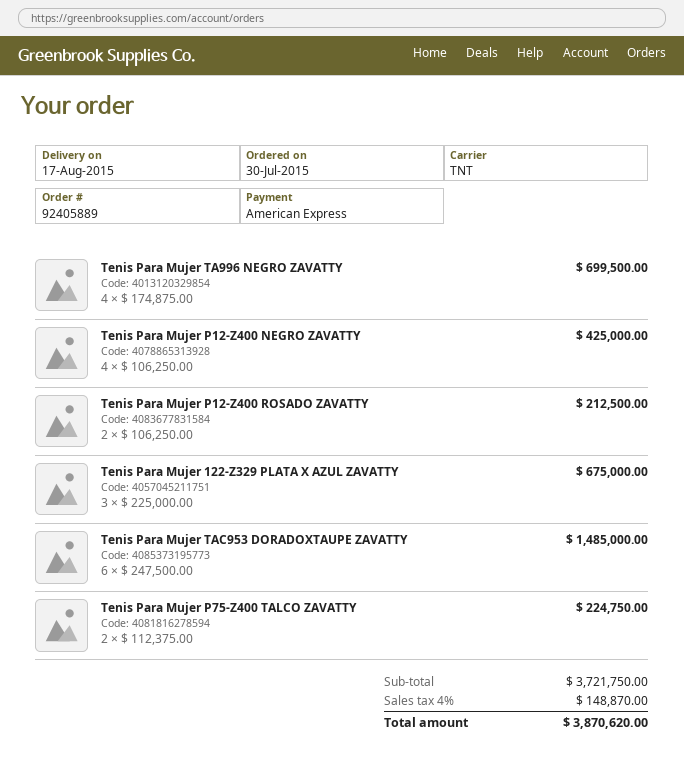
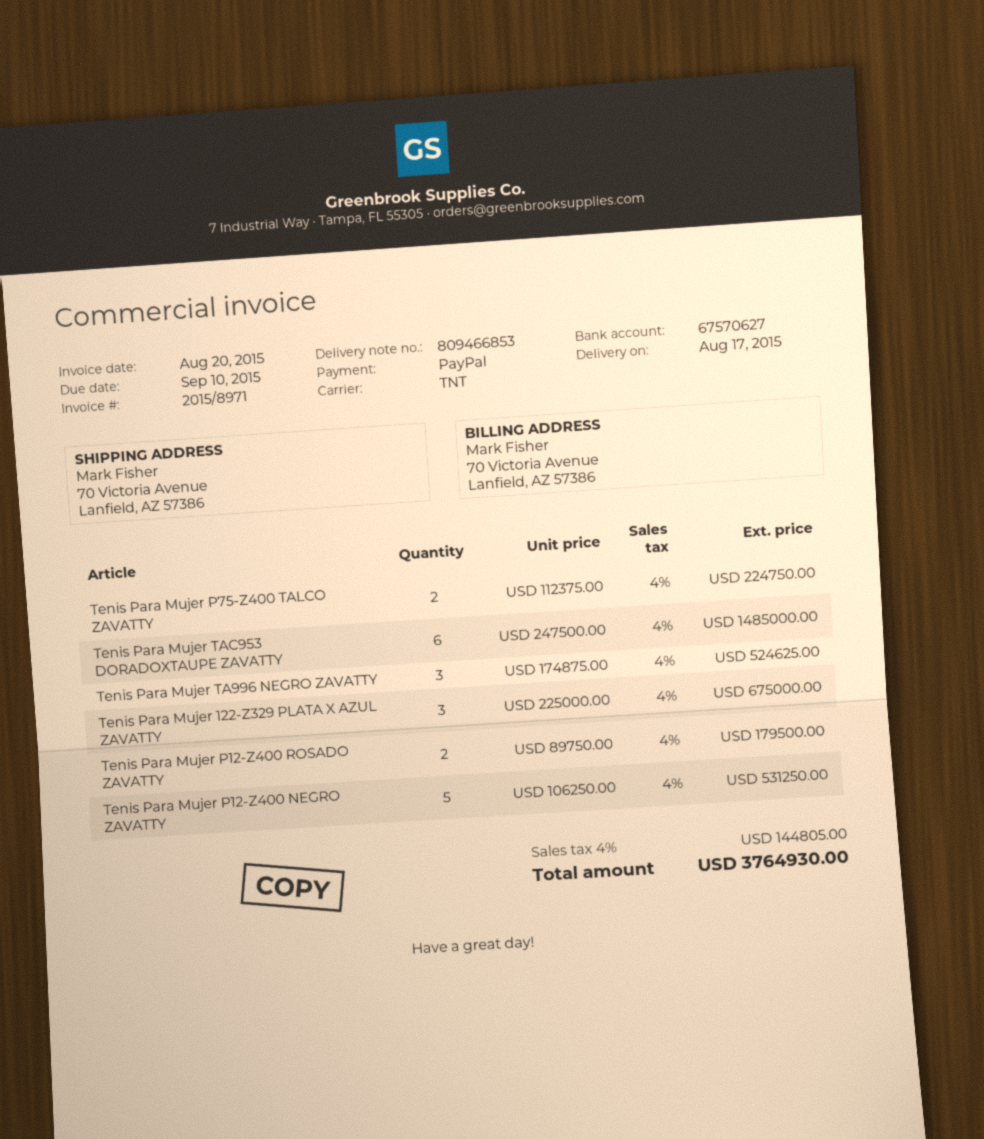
payment method: American Express -> PayPal
Tenis Para Mujer TA996 NEGRO ZAVATTY: 4 x 174875.00 = 699500.00 -> 3 x 174875.00 = 524625.00
Tenis Para Mujer P12-Z400 NEGRO ZAVATTY: 4 x 106250.00 = 425000.00 -> 5 x 106250.00 = 531250.00
Tenis Para Mujer P12-Z400 ROSADO ZAVATTY: 2 x 106250.00 = 212500.00 -> 2 x 89750.00 = 179500.00
tax: 4% = 148870.00 -> 4% = 144805.00
total: 3870620.00 -> 3764930.00

